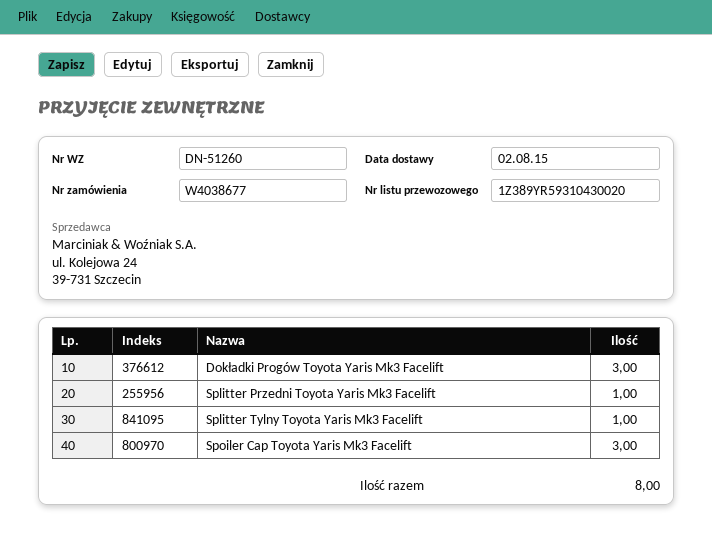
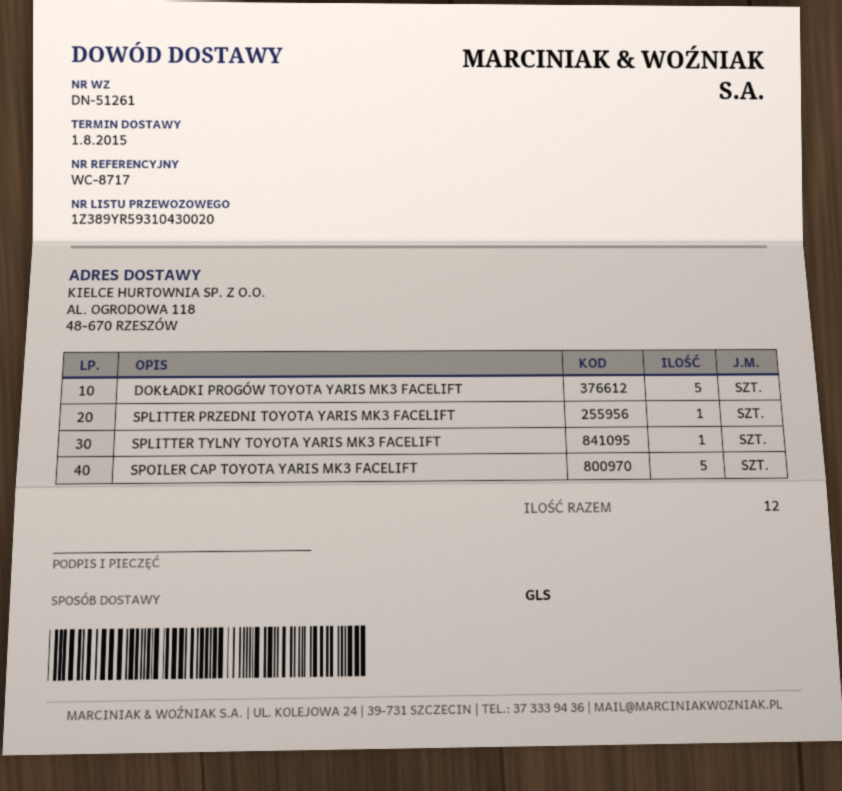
delivery note number: DN-51260 -> DN-51261
delivery date: 2015-08-02 -> 2015-08-01
Dokładki Progów Toyota Yaris Mk3 Facelift: 3 -> 5
Spoiler Cap Toyota Yaris Mk3 Facelift: 3 -> 5
total quantity: 8 -> 12

